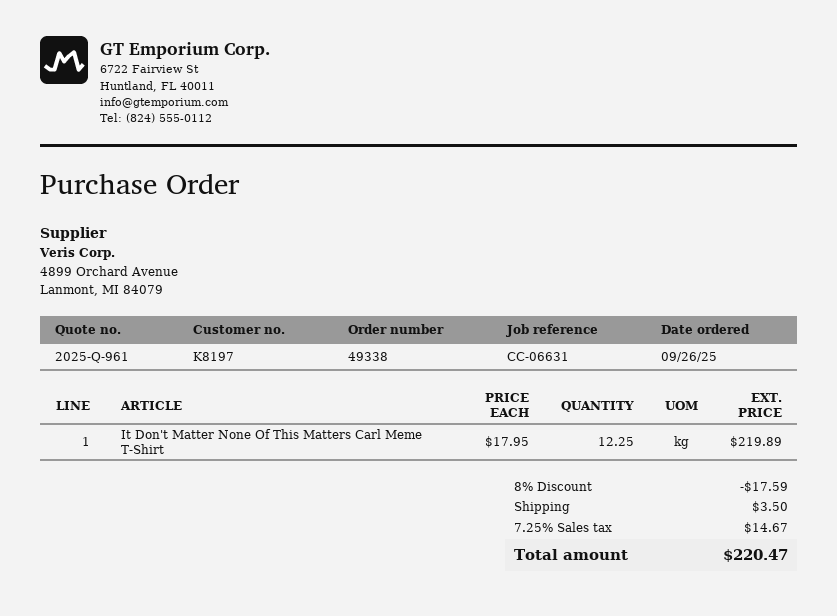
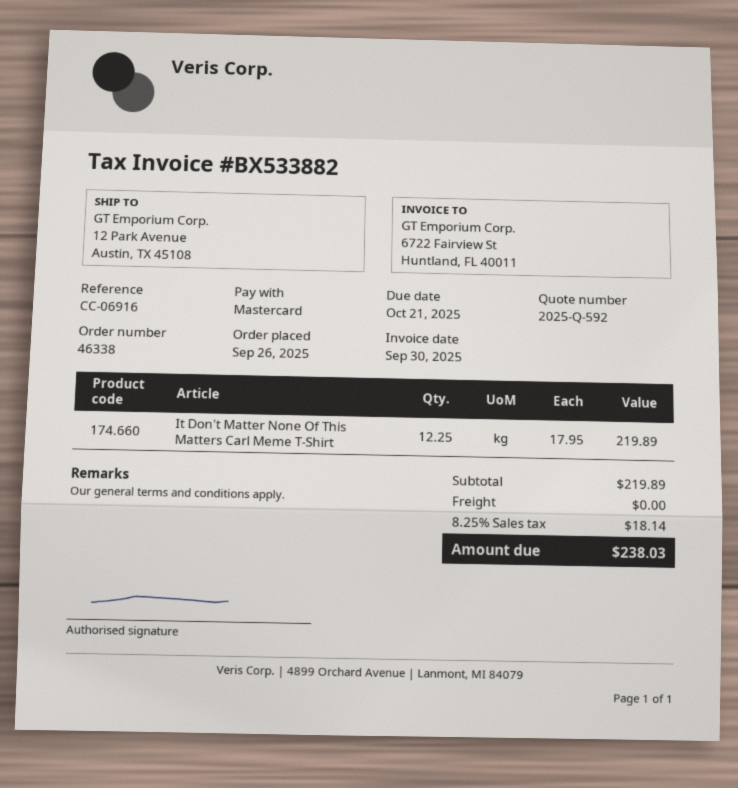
quote number: 2025-Q-961 -> 2025-Q-592
order number: 49338 -> 46338
reference: CC-06631 -> CC-06916
discount: 8% = 17.59 -> none
shipping: 3.50 -> 0.00
tax: 7.25% = 14.67 -> 8.25% = 18.14
total: 220.47 -> 238.03

